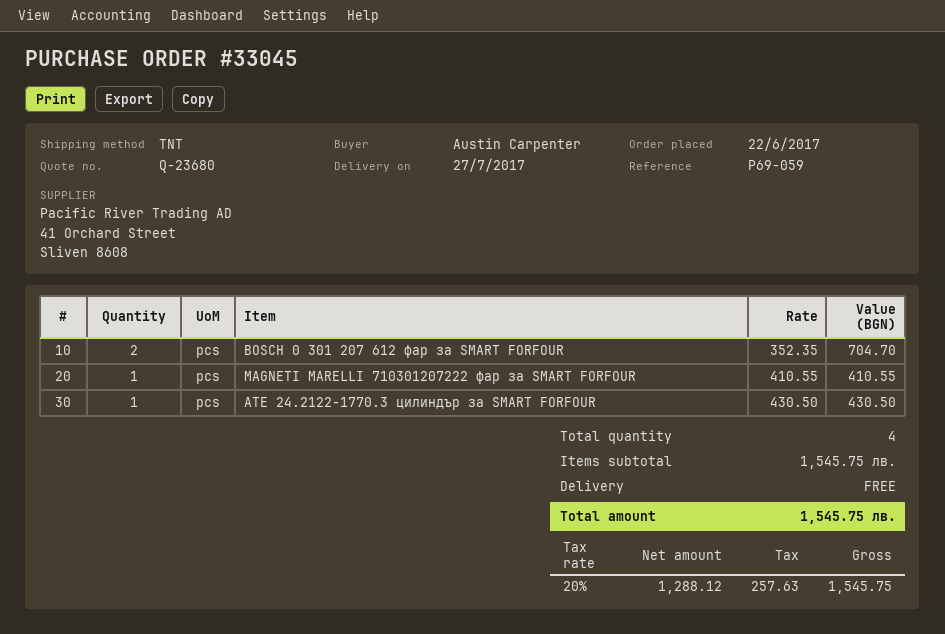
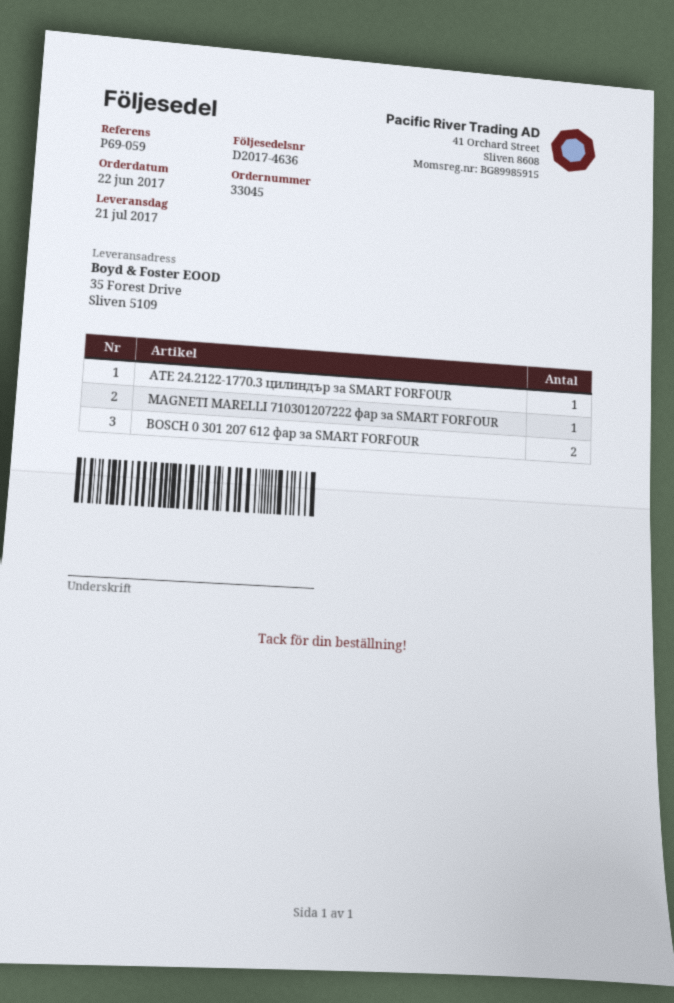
delivery date: 2017-07-27 -> 2017-07-21

